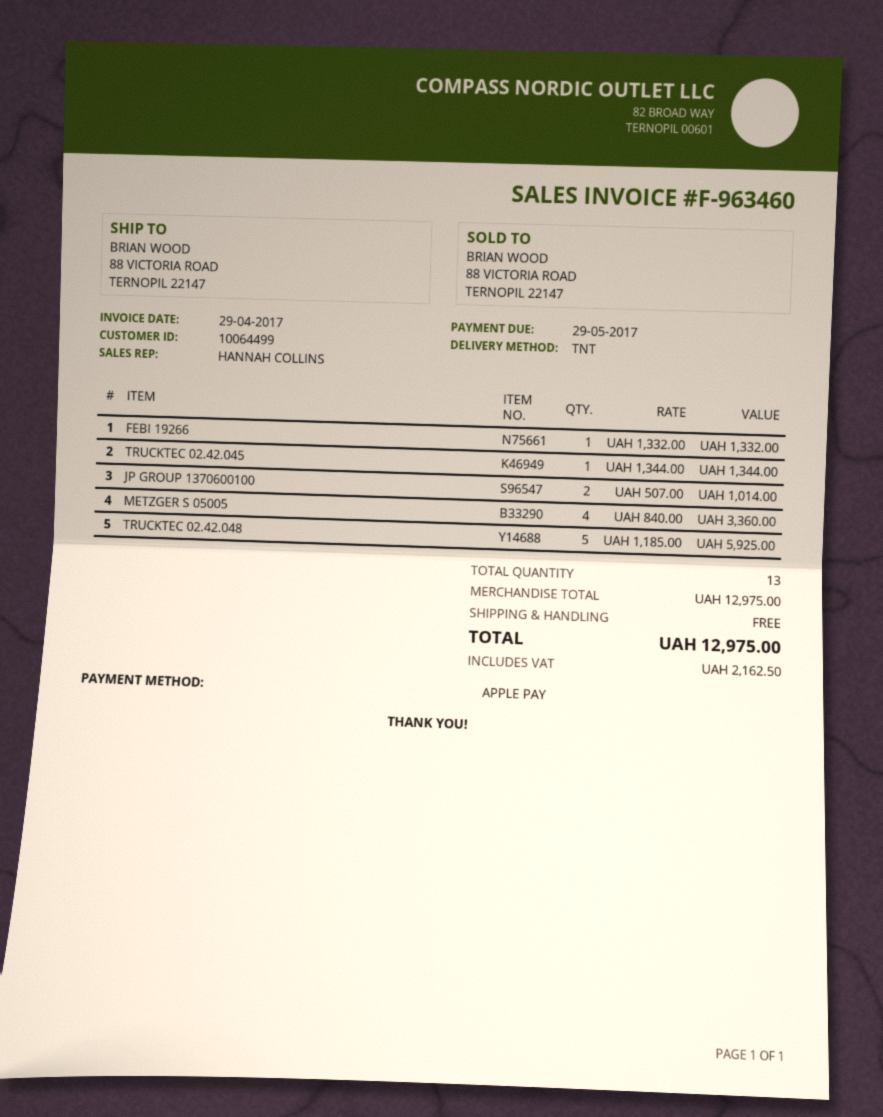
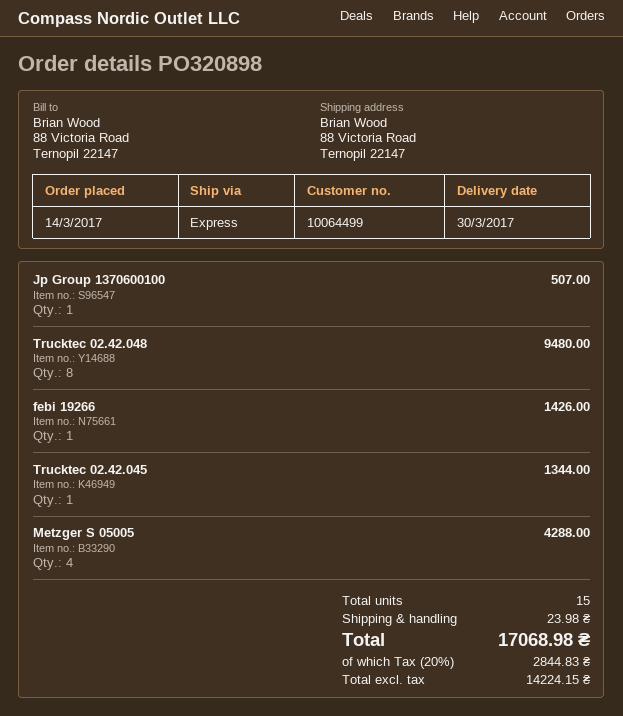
shipping method: TNT -> express
FEBI 19266: 1 for 1332.00 -> 1 for 1426.00
JP GROUP 1370600100: 2 for 1014.00 -> 1 for 507.00
METZGER S 05005: 4 for 3360.00 -> 4 for 4288.00
TRUCKTEC 02.42.048: 5 for 5925.00 -> 8 for 9480.00
total quantity: 13 -> 15
shipping: 0.00 -> 23.98
tax: 2162.50 -> 2844.83
total: 12975.00 -> 17068.98

